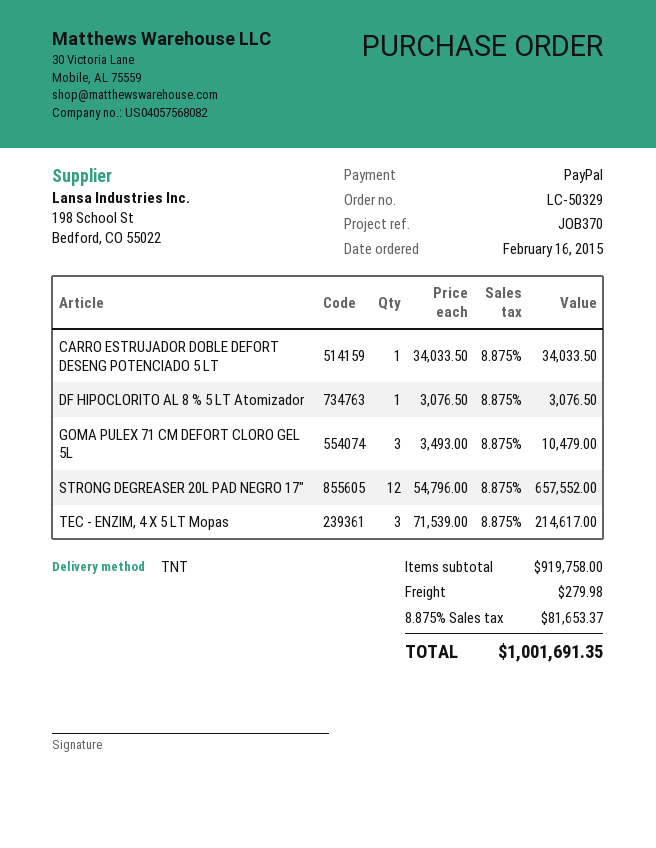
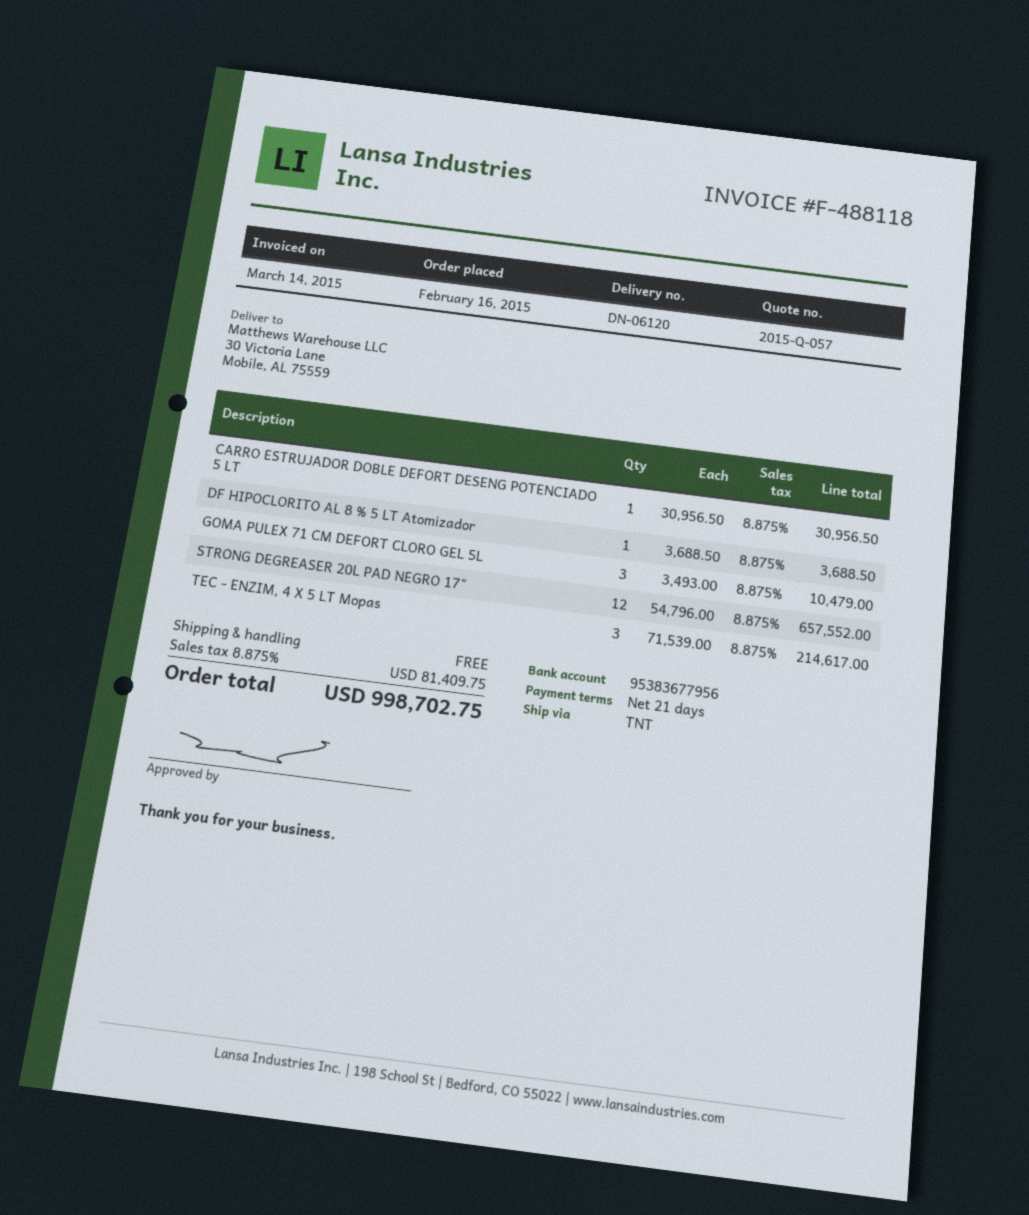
CARRO ESTRUJADOR DOBLE DEFORT DESENG POTENCIADO 5 LT: 1 x 34033.50 = 34033.50 -> 1 x 30956.50 = 30956.50
DF HIPOCLORITO AL 8 % 5 LT Atomizador: 1 x 3076.50 = 3076.50 -> 1 x 3688.50 = 3688.50
shipping: 279.98 -> 0.00
tax: 8.875% = 81653.37 -> 8.875% = 81409.75
total: 1001691.35 -> 998702.75

